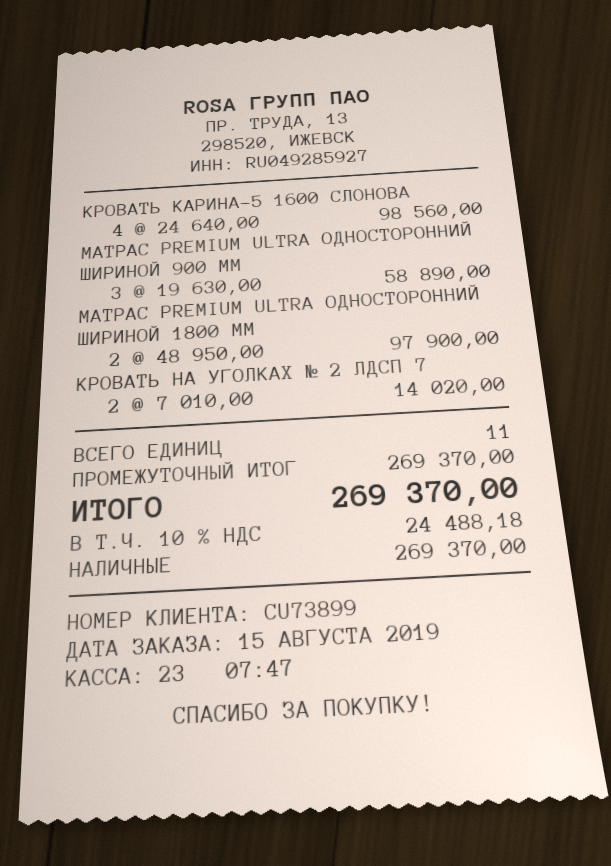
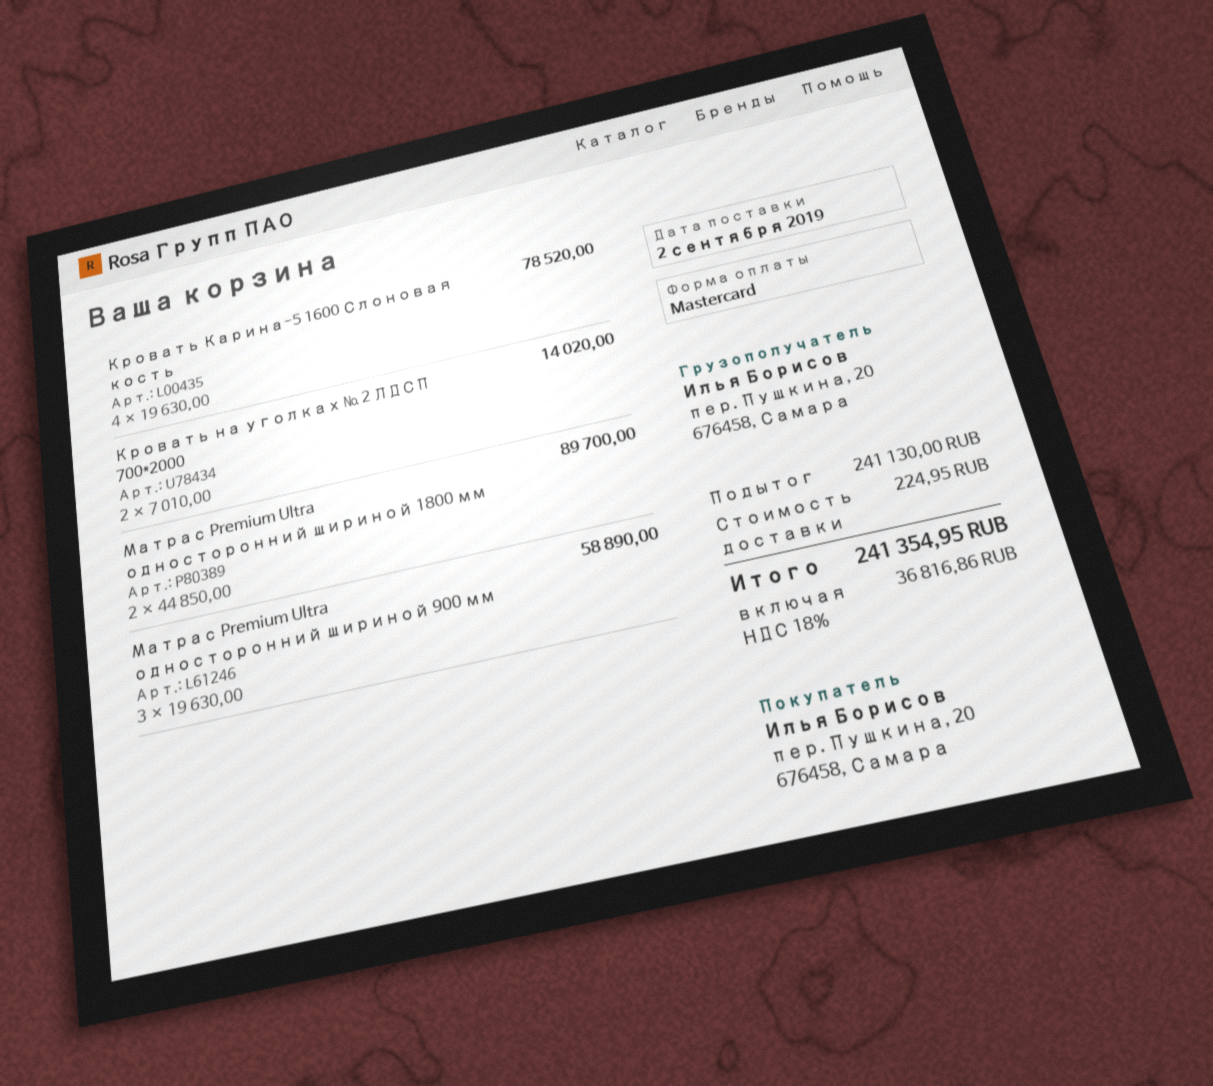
payment method: cash -> Mastercard
КРОВАТЬ КАРИНА-5 1600 СЛОНОВА: 4 x 24640.00 = 98560.00 -> 4 x 19630.00 = 78520.00
МАТРАС PREMIUM ULTRA ОДНОСТОРОННИЙ ШИРИНОЙ 1800 ММ: 2 x 48950.00 = 97900.00 -> 2 x 44850.00 = 89700.00
subtotal: 269370.00 -> 241130.00
shipping: none -> 224.95
tax: 10% = 24488.18 -> 18% = 36816.86
total: 269370.00 -> 241354.95

